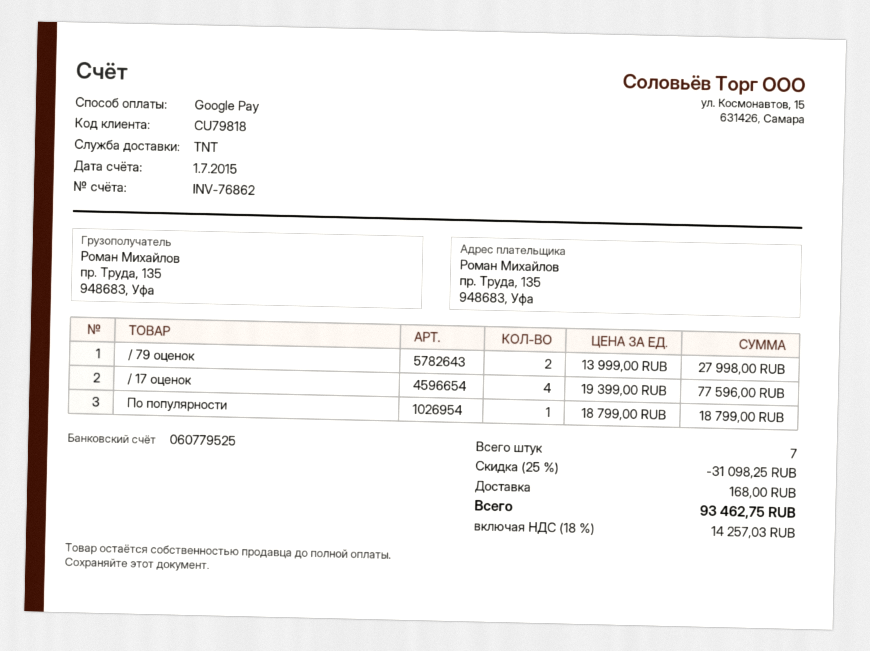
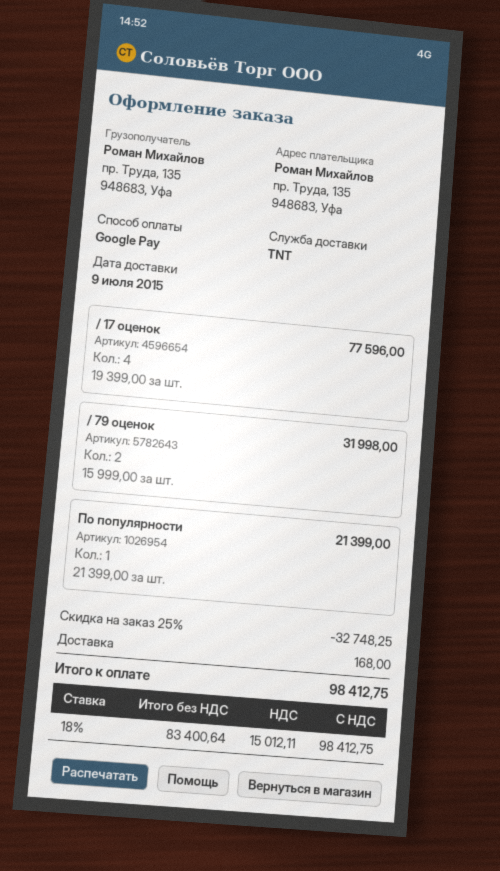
/ 79 оценок: 2 x 13999.00 = 27998.00 -> 2 x 15999.00 = 31998.00
По популярности: 1 x 18799.00 = 18799.00 -> 1 x 21399.00 = 21399.00
discount: 25% = 31098.25 -> 25% = 32748.25
tax: 18% = 14257.03 -> 18% = 15012.11
total: 93462.75 -> 98412.75

